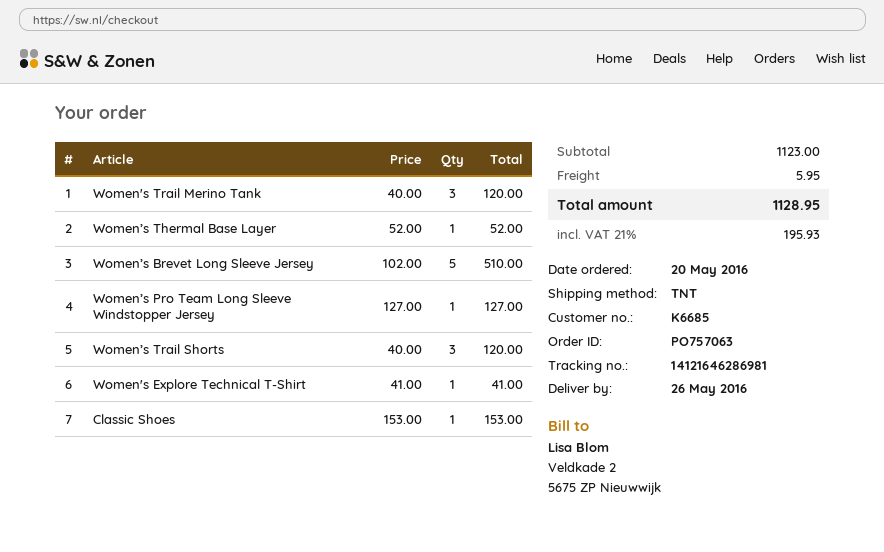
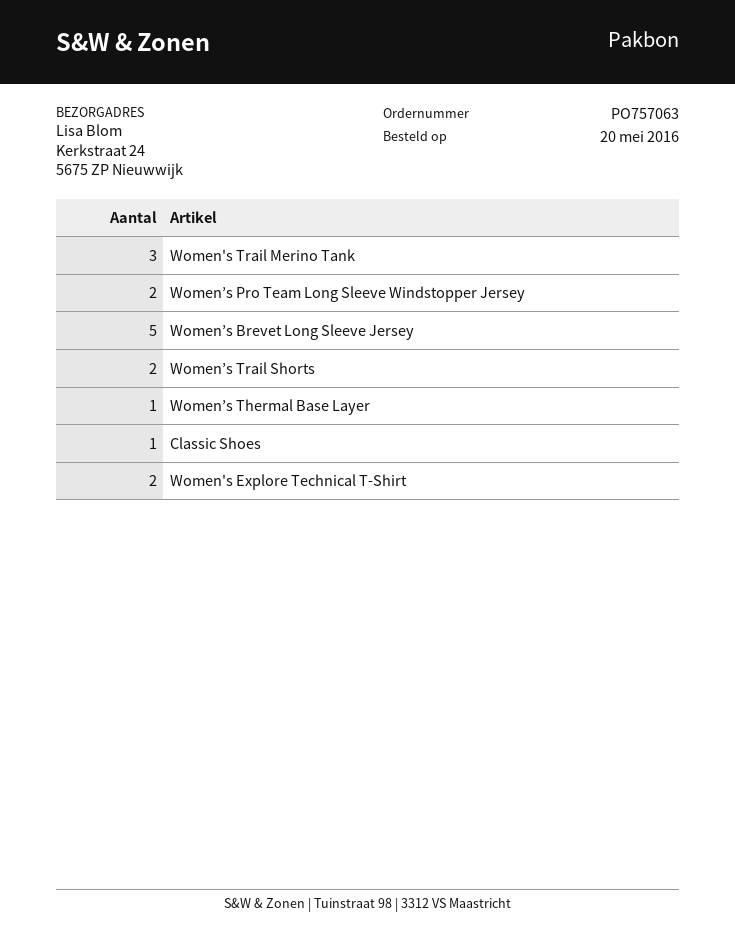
Women’s Pro Team Long Sleeve Windstopper Jersey: 1 -> 2
Women’s Trail Shorts: 3 -> 2
Women's Explore Technical T-Shirt: 1 -> 2

